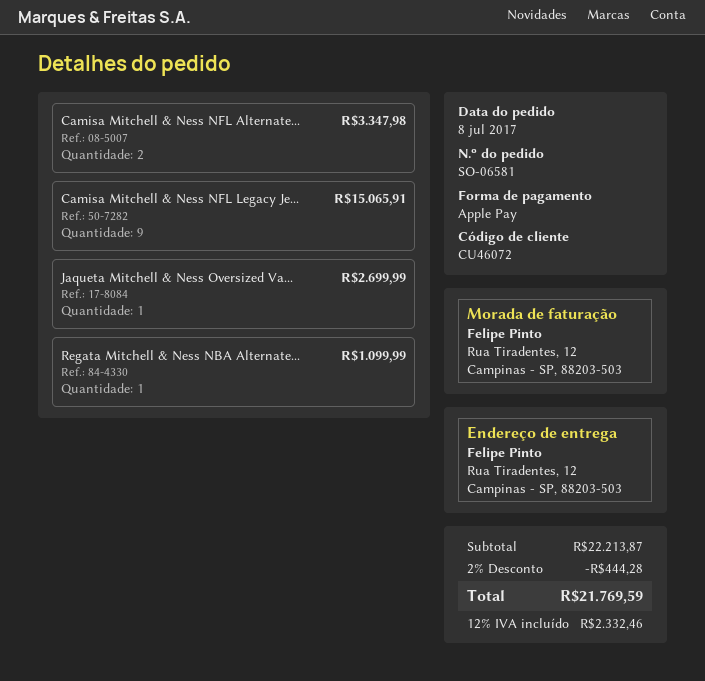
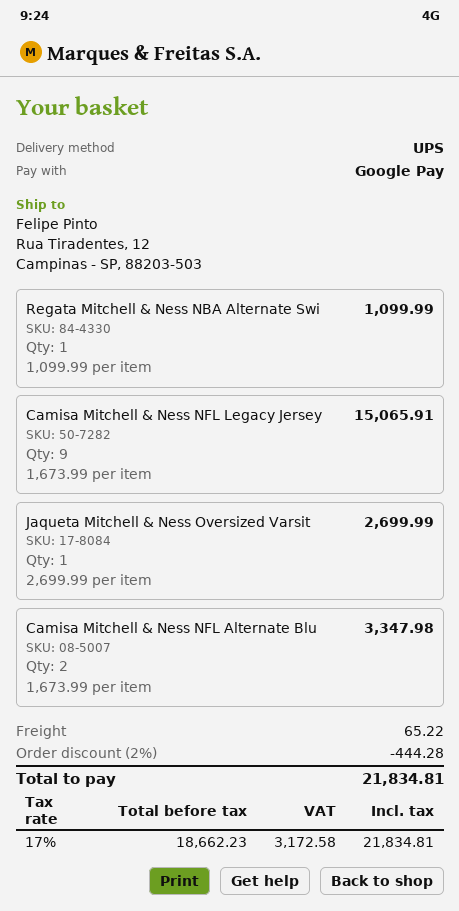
payment method: Apple Pay -> Google Pay
shipping: none -> 65.22
tax: 12% = 2332.46 -> 17% = 3172.58
total: 21769.59 -> 21834.81

